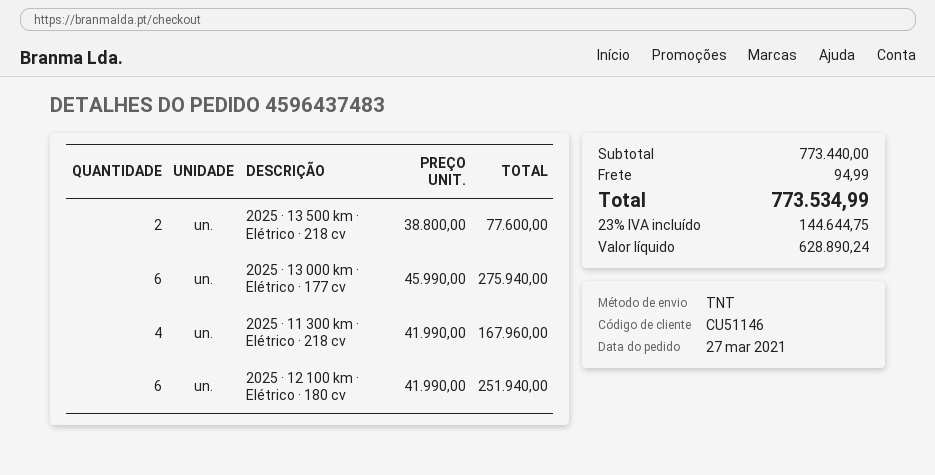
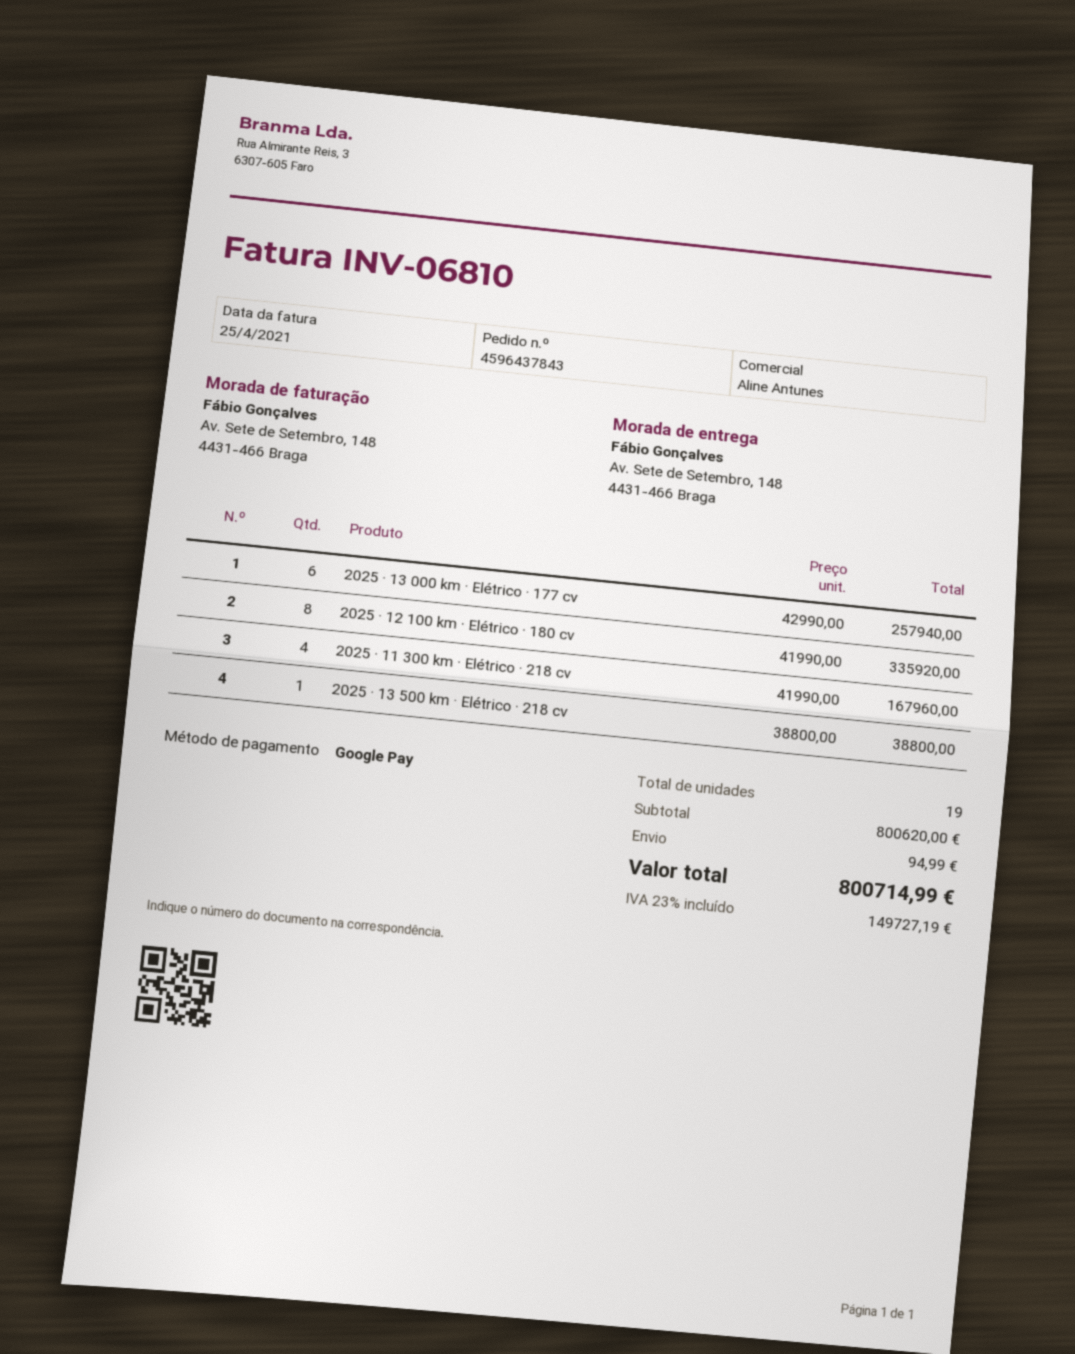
order number: 4596437483 -> 4596437843
2025 · 13 500 km · Elétrico · 218 cv: 2 x 38800.00 = 77600.00 -> 1 x 38800.00 = 38800.00
2025 · 13 000 km · Elétrico · 177 cv: 6 x 45990.00 = 275940.00 -> 6 x 42990.00 = 257940.00
2025 · 12 100 km · Elétrico · 180 cv: 6 x 41990.00 = 251940.00 -> 8 x 41990.00 = 335920.00
subtotal: 773440.00 -> 800620.00
tax: 23% = 144644.75 -> 23% = 149727.19
total: 773534.99 -> 800714.99

